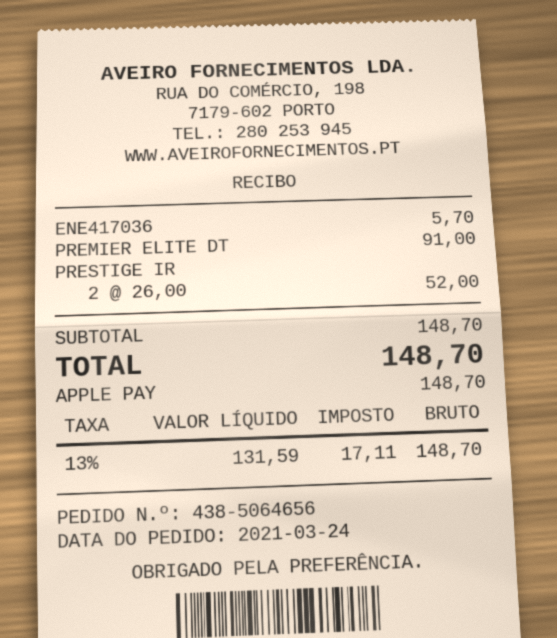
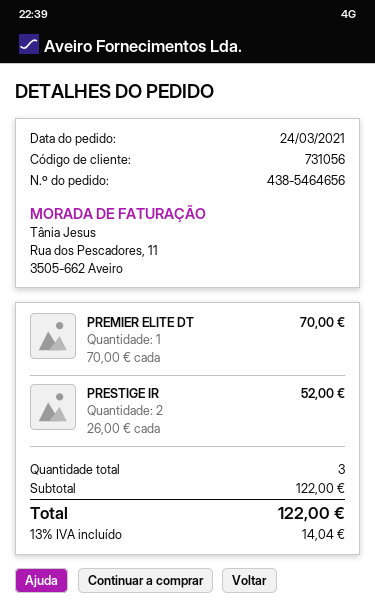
order number: 438-5064656 -> 438-5464656
ENE417036: 1 x 5.70 = 5.70 -> none
PREMIER ELITE DT: 1 x 91.00 = 91.00 -> 1 x 70.00 = 70.00
subtotal: 148.70 -> 122.00
tax: 13% = 17.11 -> 13% = 14.04
total: 148.70 -> 122.00

